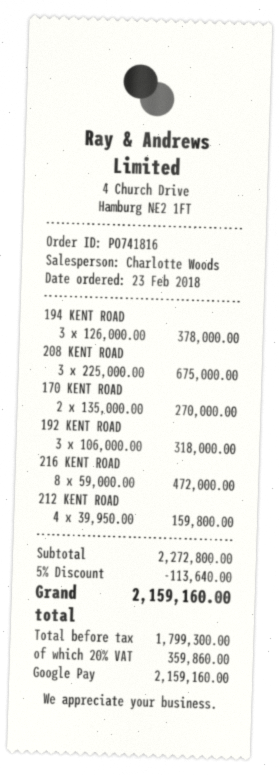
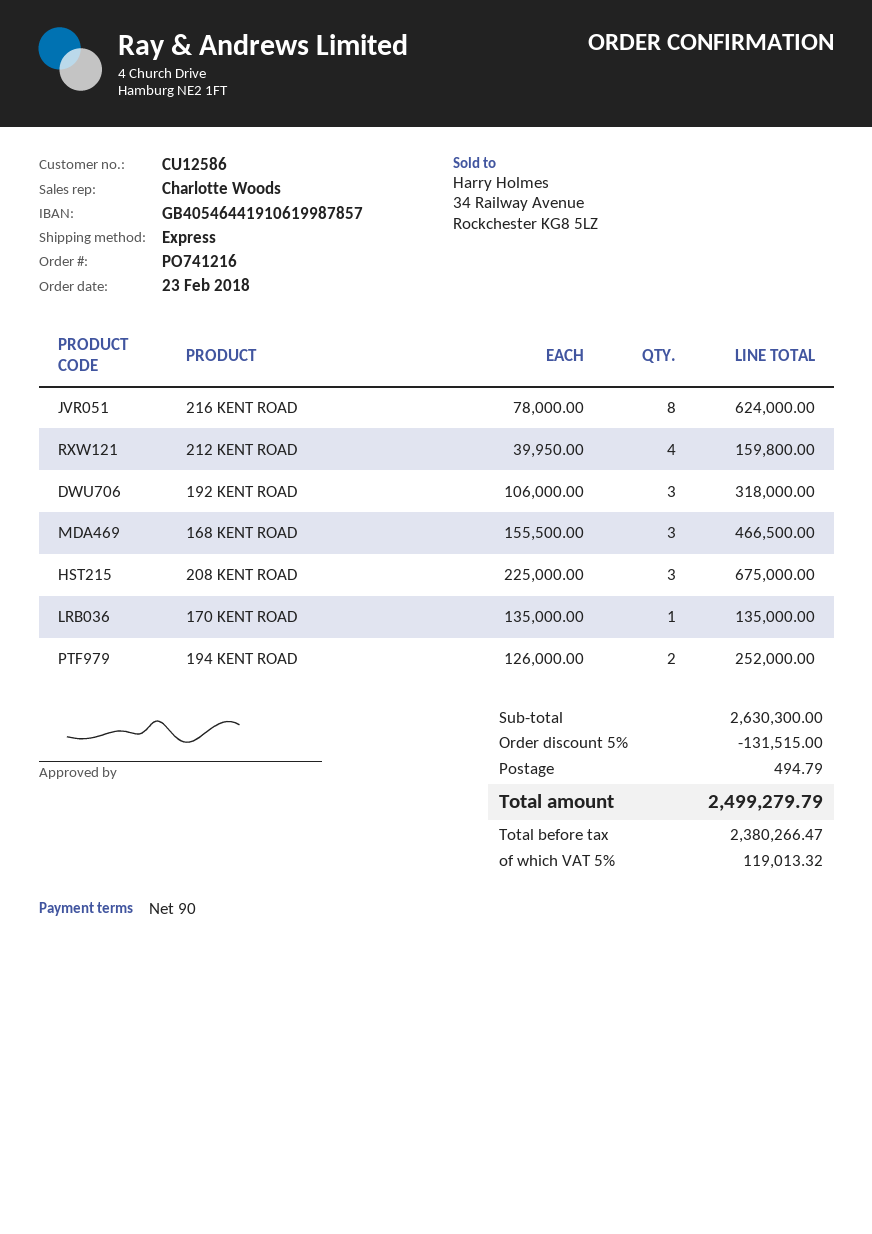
order number: PO741816 -> PO741216
194 KENT ROAD: 3 x 126000.00 = 378000.00 -> 2 x 126000.00 = 252000.00
170 KENT ROAD: 2 x 135000.00 = 270000.00 -> 1 x 135000.00 = 135000.00
216 KENT ROAD: 8 x 59000.00 = 472000.00 -> 8 x 78000.00 = 624000.00
168 KENT ROAD: none -> 3 x 155500.00 = 466500.00
subtotal: 2272800.00 -> 2630300.00
discount: 5% = 113640.00 -> 5% = 131515.00
shipping: none -> 494.79
net: 1799300.00 -> 2380266.47
tax: 20% = 359860.00 -> 5% = 119013.32
total: 2159160.00 -> 2499279.79

